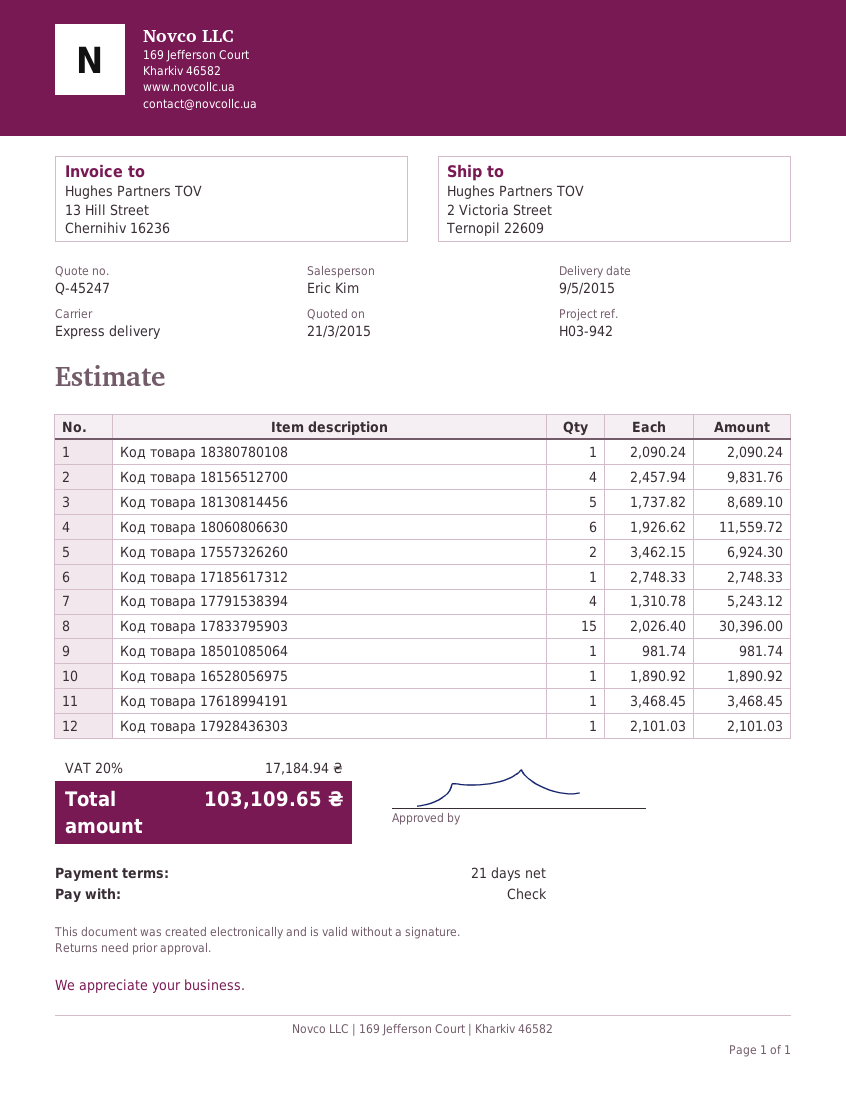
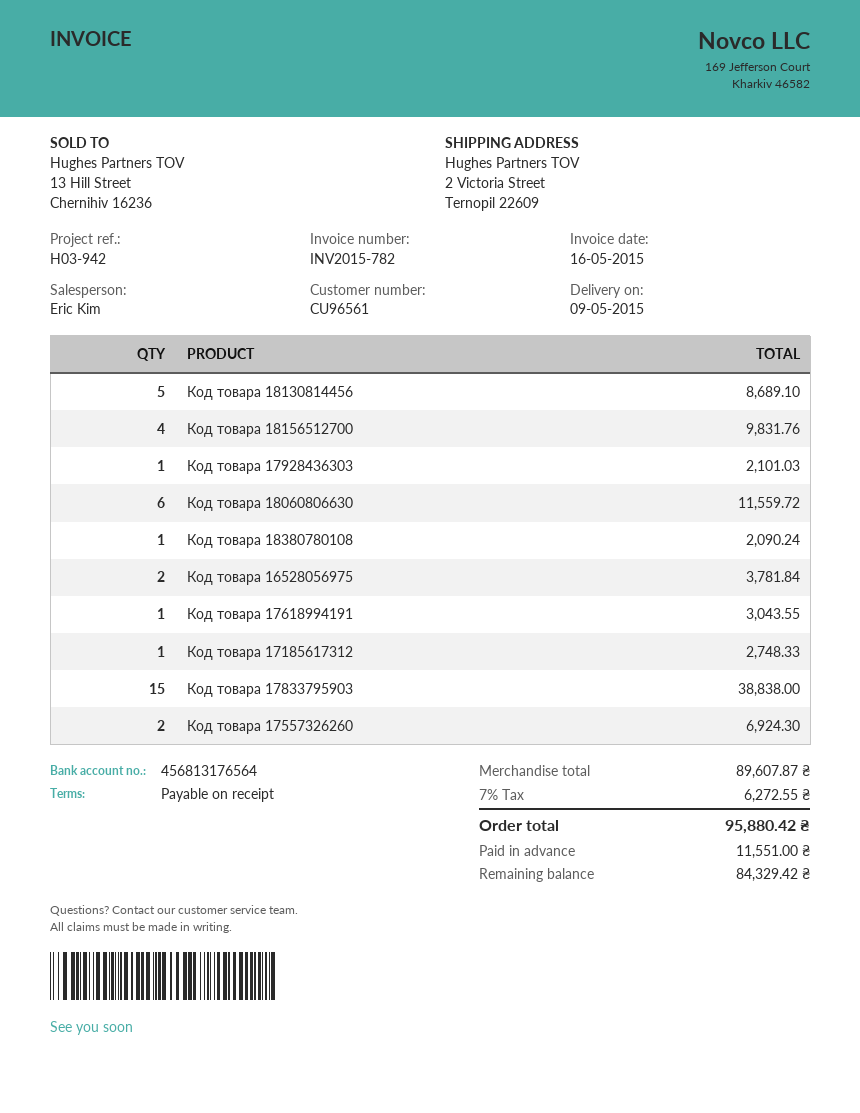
payment terms: 21 days -> on receipt
Код товара 17791538394: 4 for 5243.12 -> none
Код товара 17833795903: 15 for 30396.00 -> 15 for 38838.00
Код товара 18501085064: 1 for 981.74 -> none
Код товара 16528056975: 1 for 1890.92 -> 2 for 3781.84
Код товара 17618994191: 1 for 3468.45 -> 1 for 3043.55
tax: 20% = 17184.94 -> 7% = 6272.55
total: 103109.65 -> 95880.42

